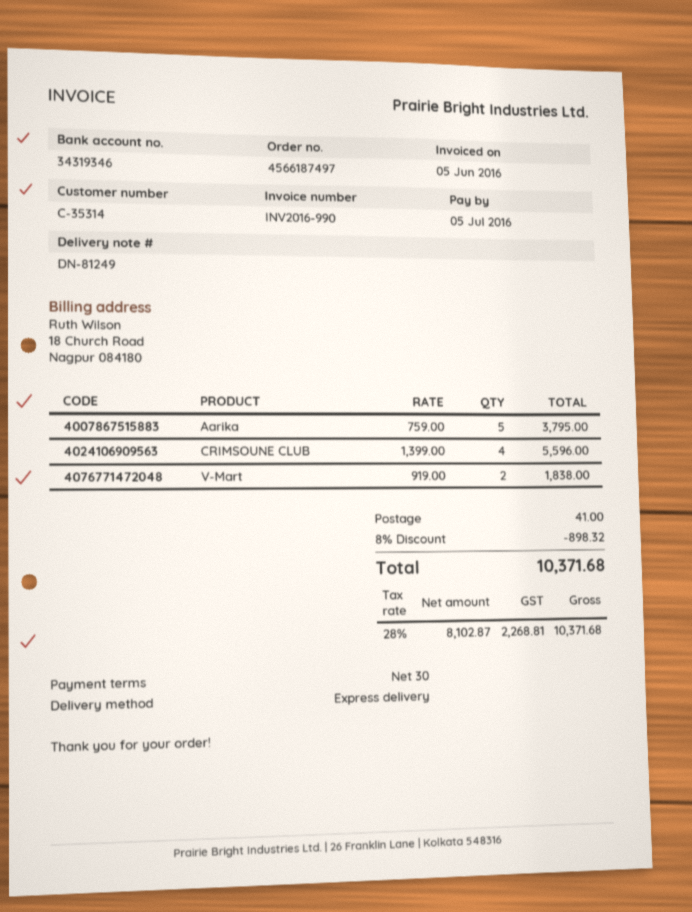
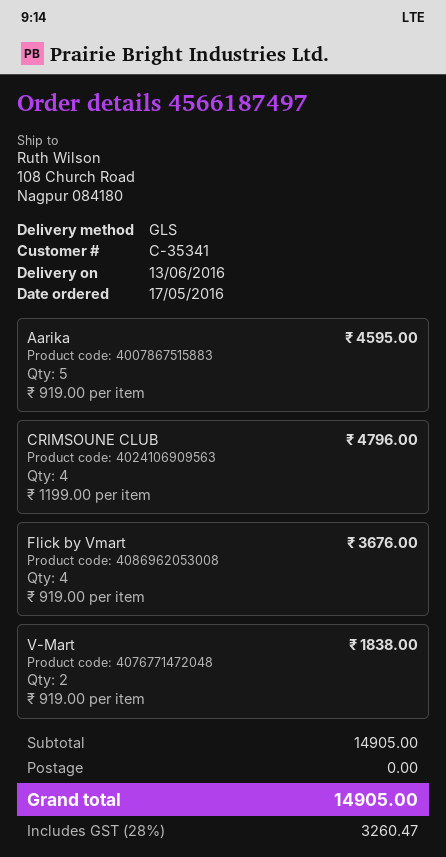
customer number: C-35314 -> C-35341
shipping method: express -> GLS
Aarika: 5 x 759.00 = 3795.00 -> 5 x 919.00 = 4595.00
CRIMSOUNE CLUB: 4 x 1399.00 = 5596.00 -> 4 x 1199.00 = 4796.00
Flick by Vmart: none -> 4 x 919.00 = 3676.00
discount: 8% = 898.32 -> none
shipping: 41.00 -> 0.00
tax: 28% = 2268.81 -> 28% = 3260.47
total: 10371.68 -> 14905.00

